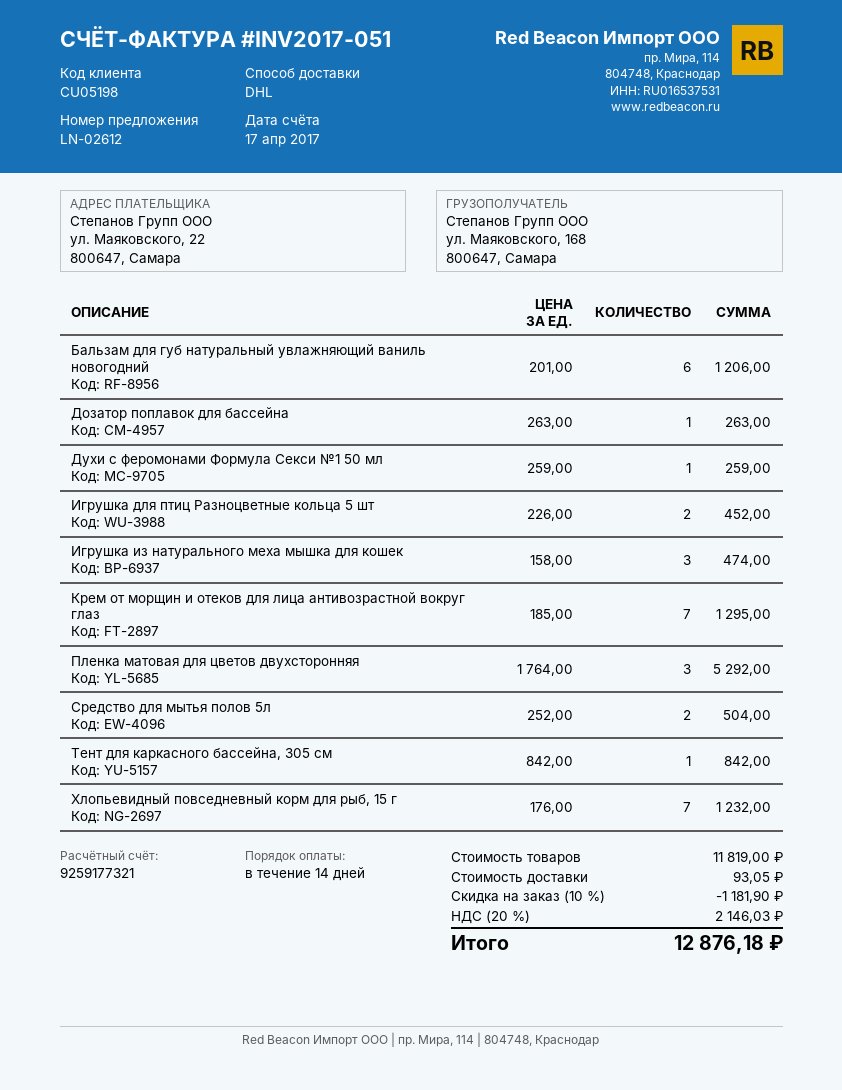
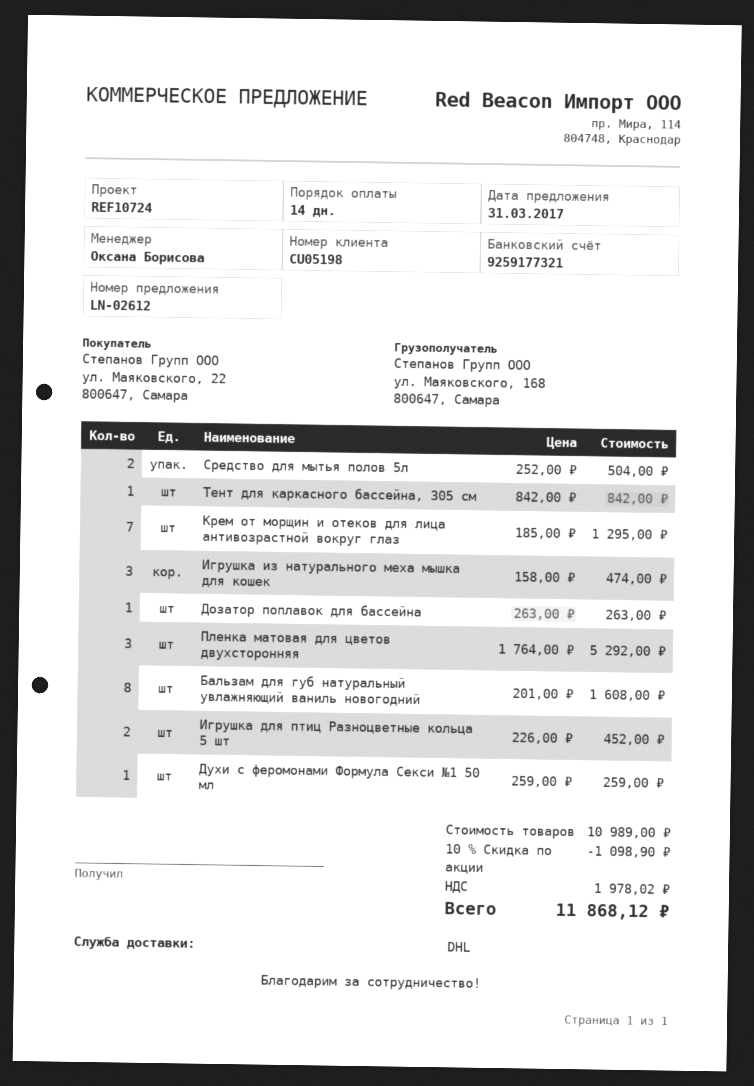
Бальзам для губ натуральный увлажняющий ваниль новогодний: 6 x 201.00 = 1206.00 -> 8 x 201.00 = 1608.00
Хлопьевидный повседневный корм для рыб, 15 г: 7 x 176.00 = 1232.00 -> none
subtotal: 11819.00 -> 10989.00
discount: 10% = 1181.90 -> 10% = 1098.90
shipping: 93.05 -> none
tax: 2146.03 -> 1978.02
total: 12876.18 -> 11868.12

